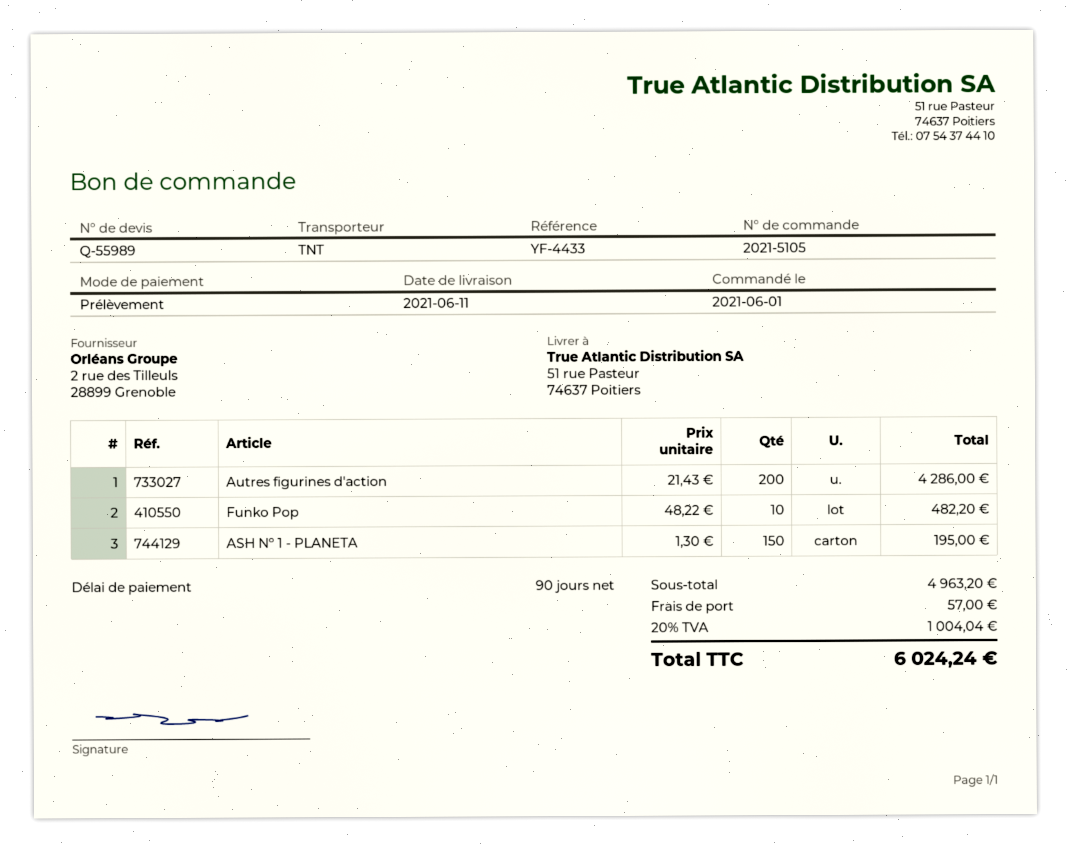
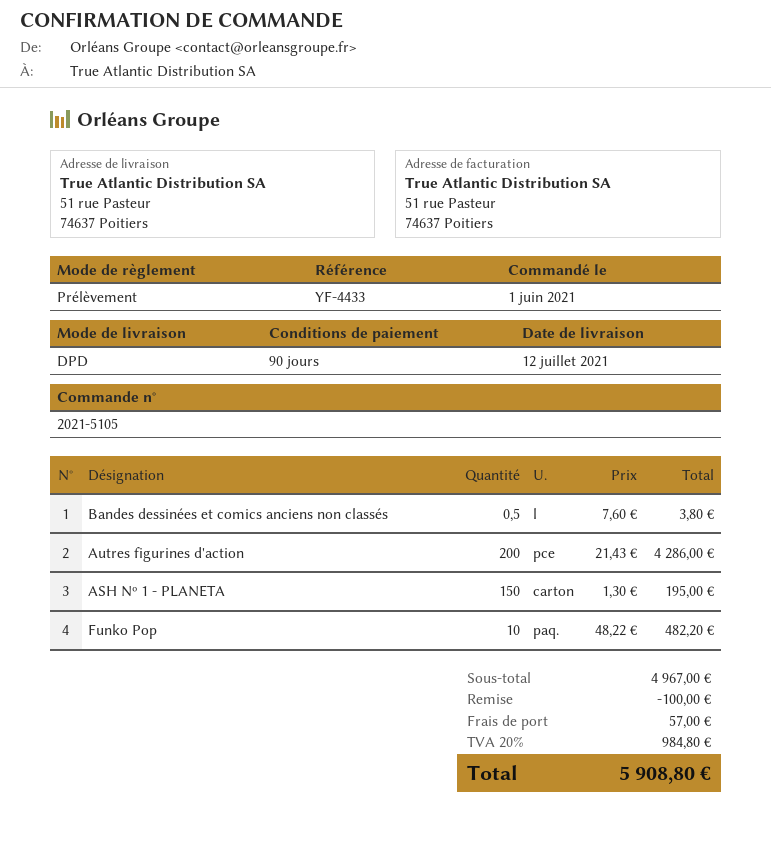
delivery date: 2021-06-11 -> 2021-07-12
shipping method: TNT -> DPD
Bandes dessinées et comics anciens non classés: none -> 0.5 x 7.60 = 3.80
subtotal: 4963.20 -> 4967.00
discount: none -> 100.00
tax: 20% = 1004.04 -> 20% = 984.80
total: 6024.24 -> 5908.80

